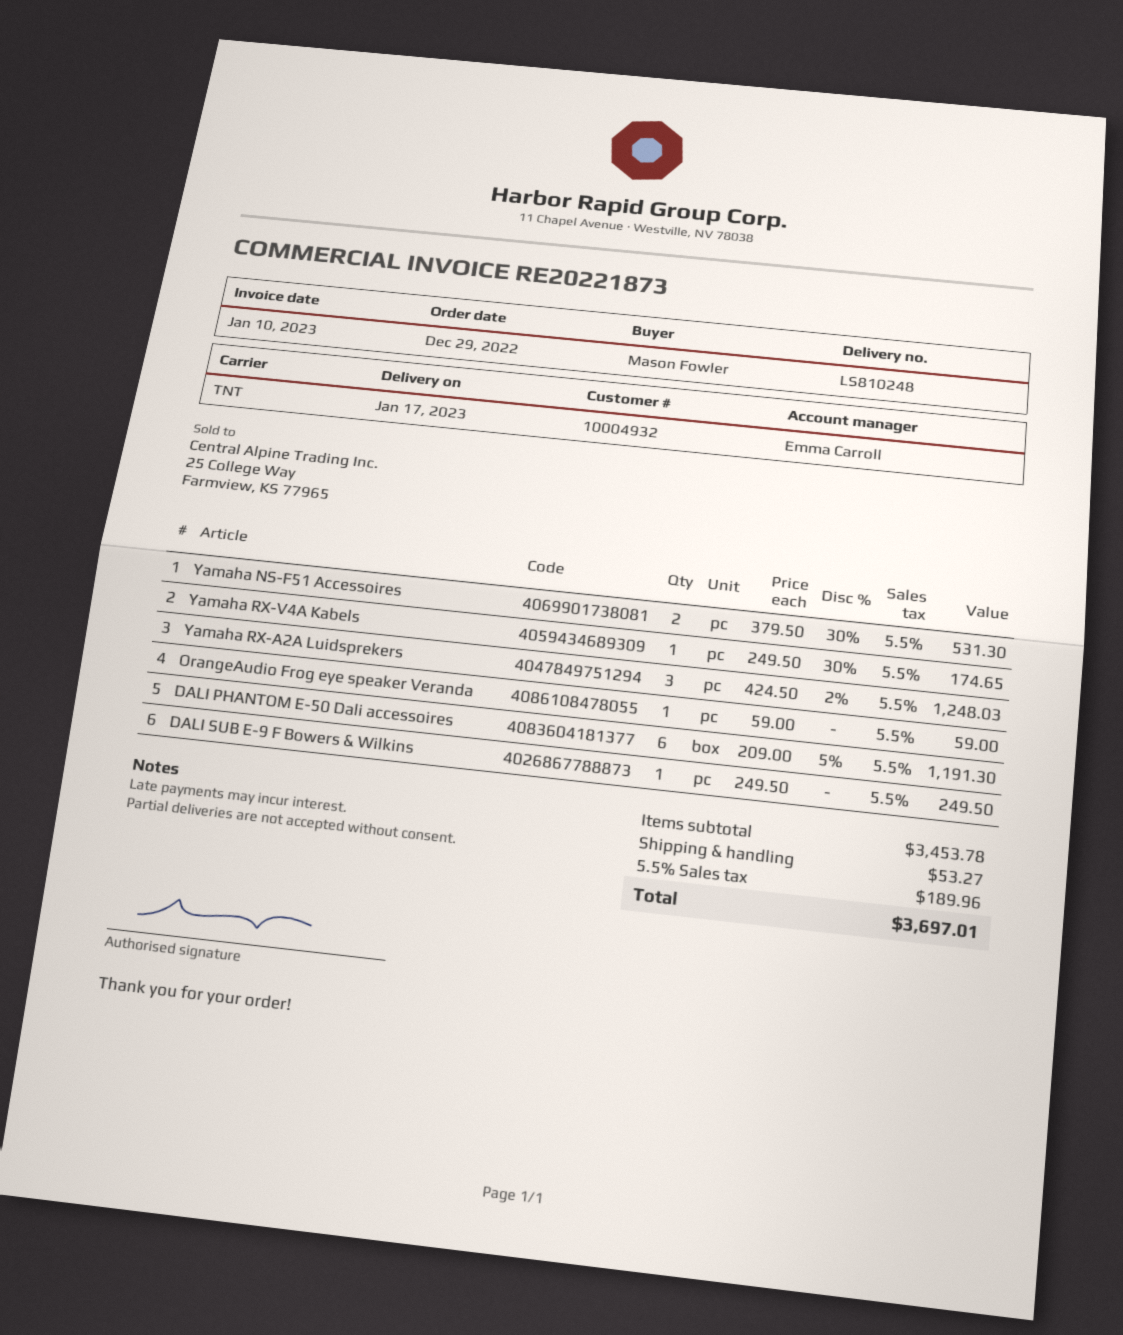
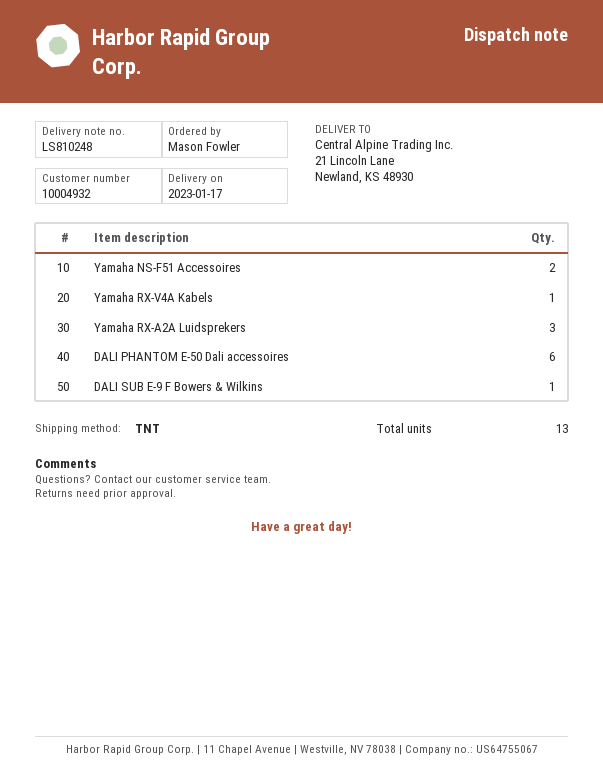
OrangeAudio Frog eye speaker Veranda: 1 -> none

